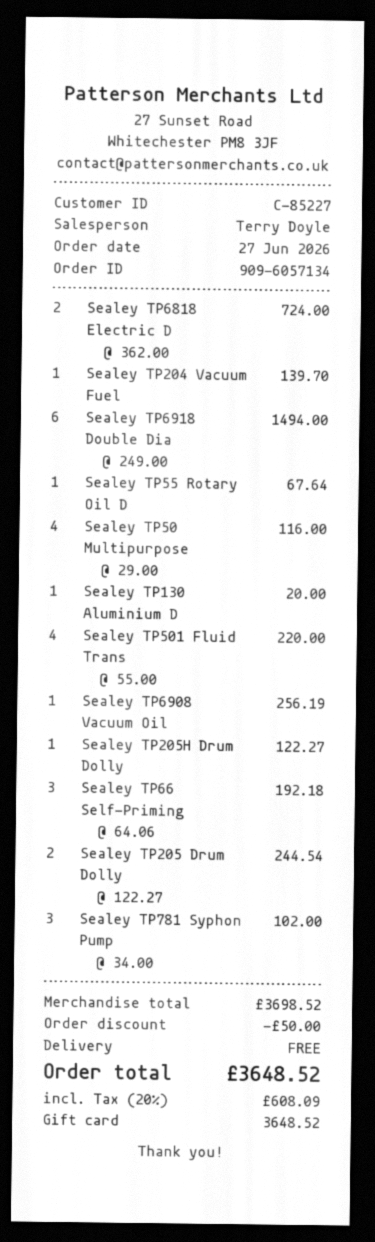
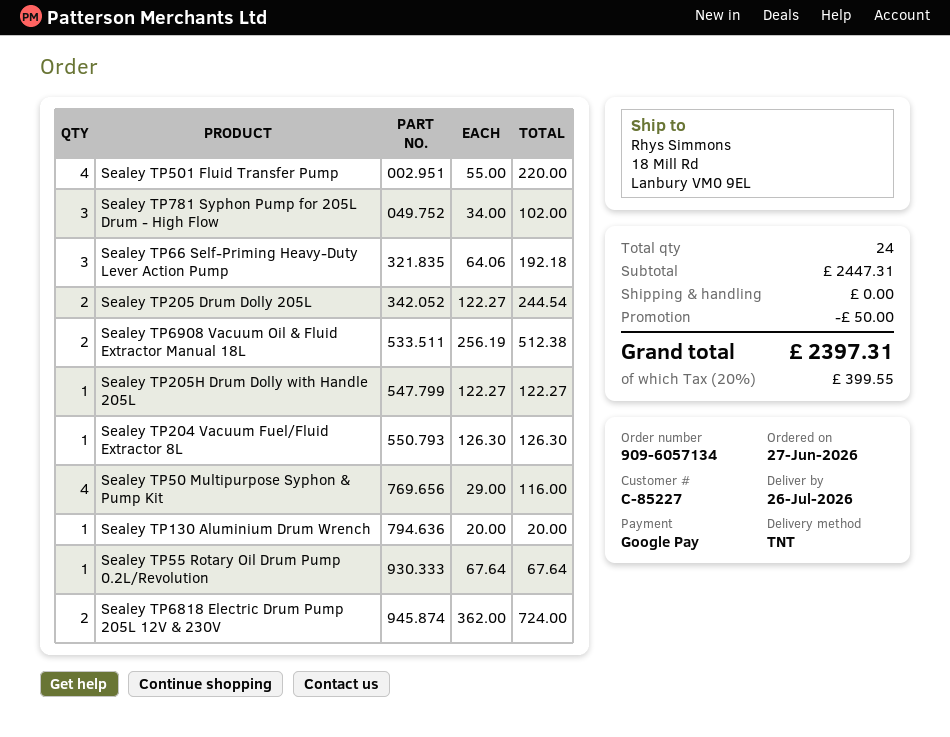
payment method: gift card -> Google Pay
Sealey TP204 Vacuum Fuel: 1 x 139.70 = 139.70 -> 1 x 126.30 = 126.30
Sealey TP6918 Double Dia: 6 x 249.00 = 1494.00 -> none
Sealey TP6908 Vacuum Oil: 1 x 256.19 = 256.19 -> 2 x 256.19 = 512.38
subtotal: 3698.52 -> 2447.31
tax: 20% = 608.09 -> 20% = 399.55
total: 3648.52 -> 2397.31

